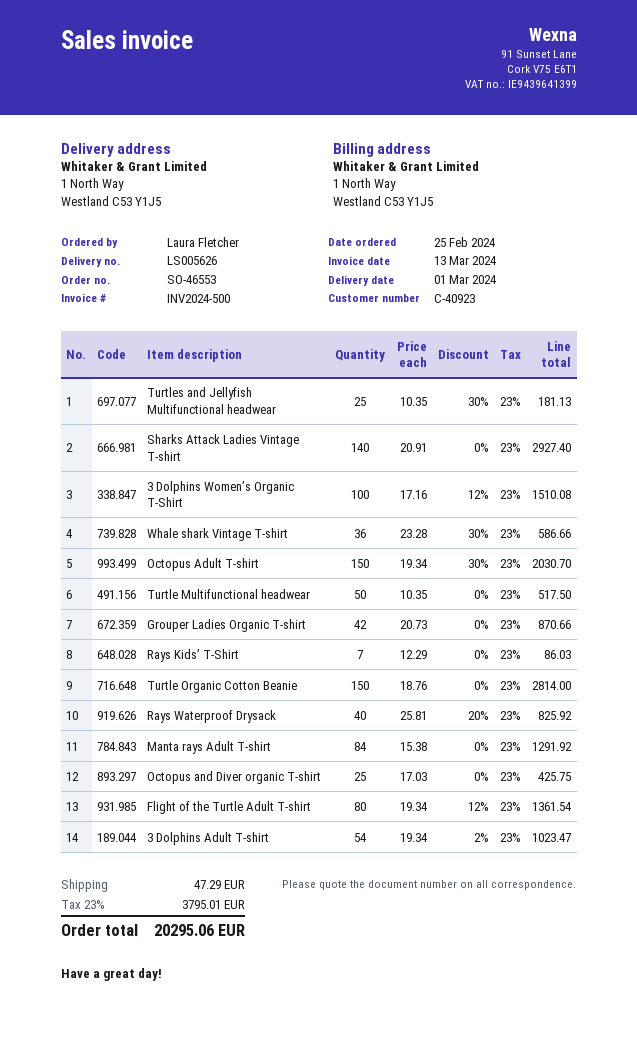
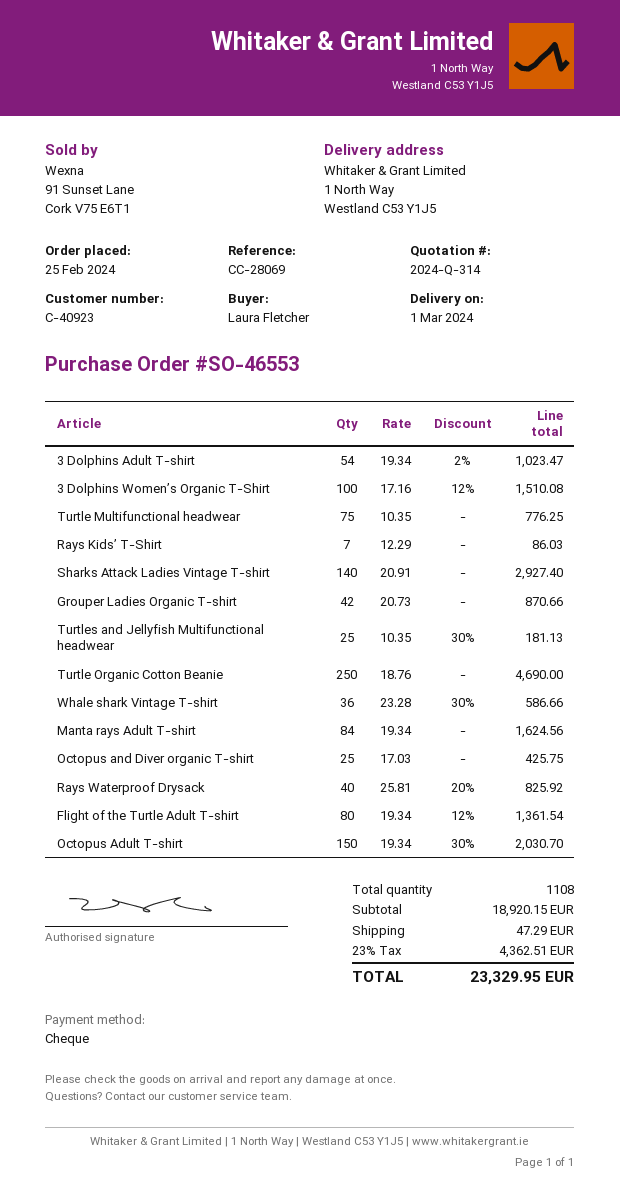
Turtle Multifunctional headwear: 50 x 10.35 = 517.50 -> 75 x 10.35 = 776.25
Turtle Organic Cotton Beanie: 150 x 18.76 = 2814.00 -> 250 x 18.76 = 4690.00
Manta rays Adult T-shirt: 84 x 15.38 = 1291.92 -> 84 x 19.34 = 1624.56
tax: 23% = 3795.01 -> 23% = 4362.51
total: 20295.06 -> 23329.95

